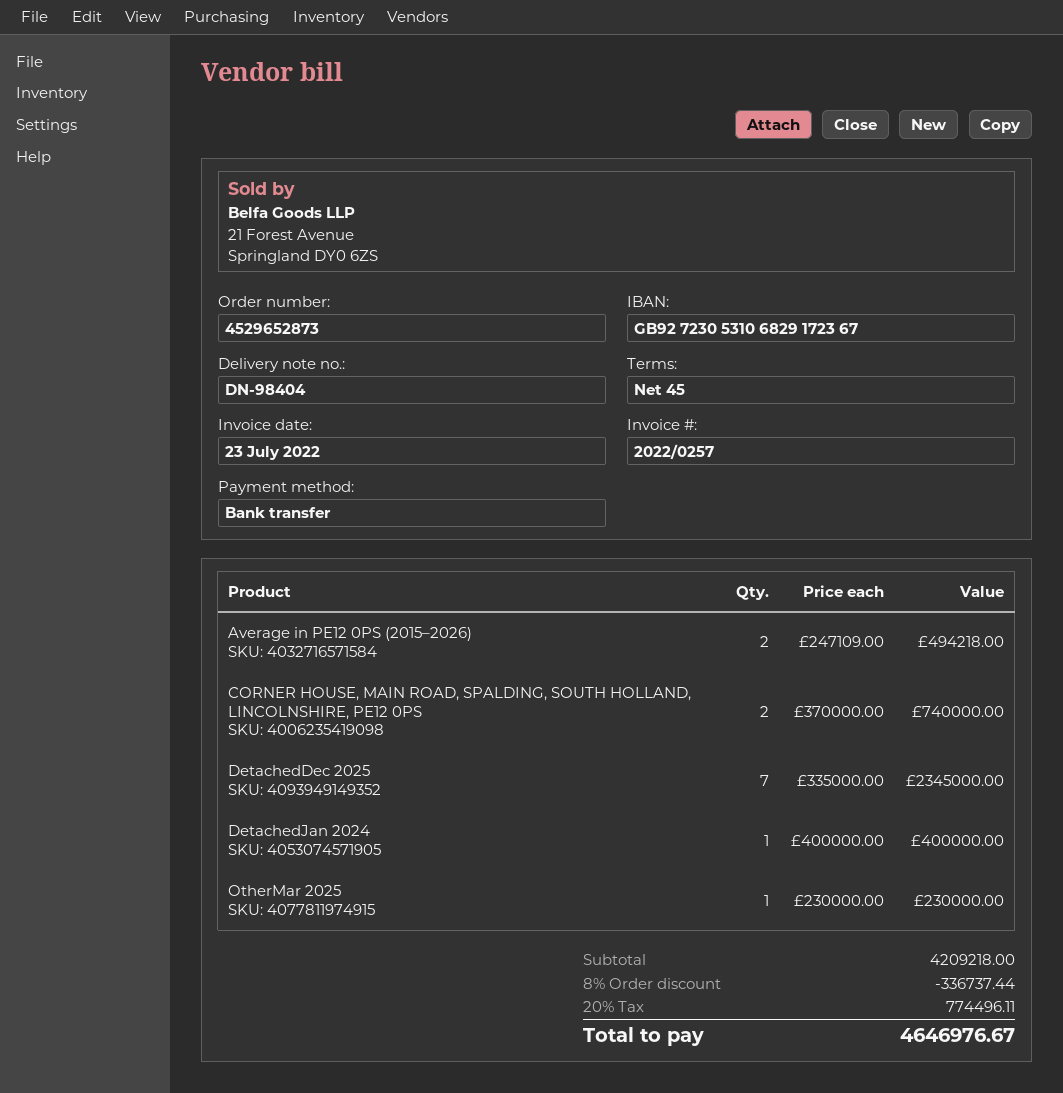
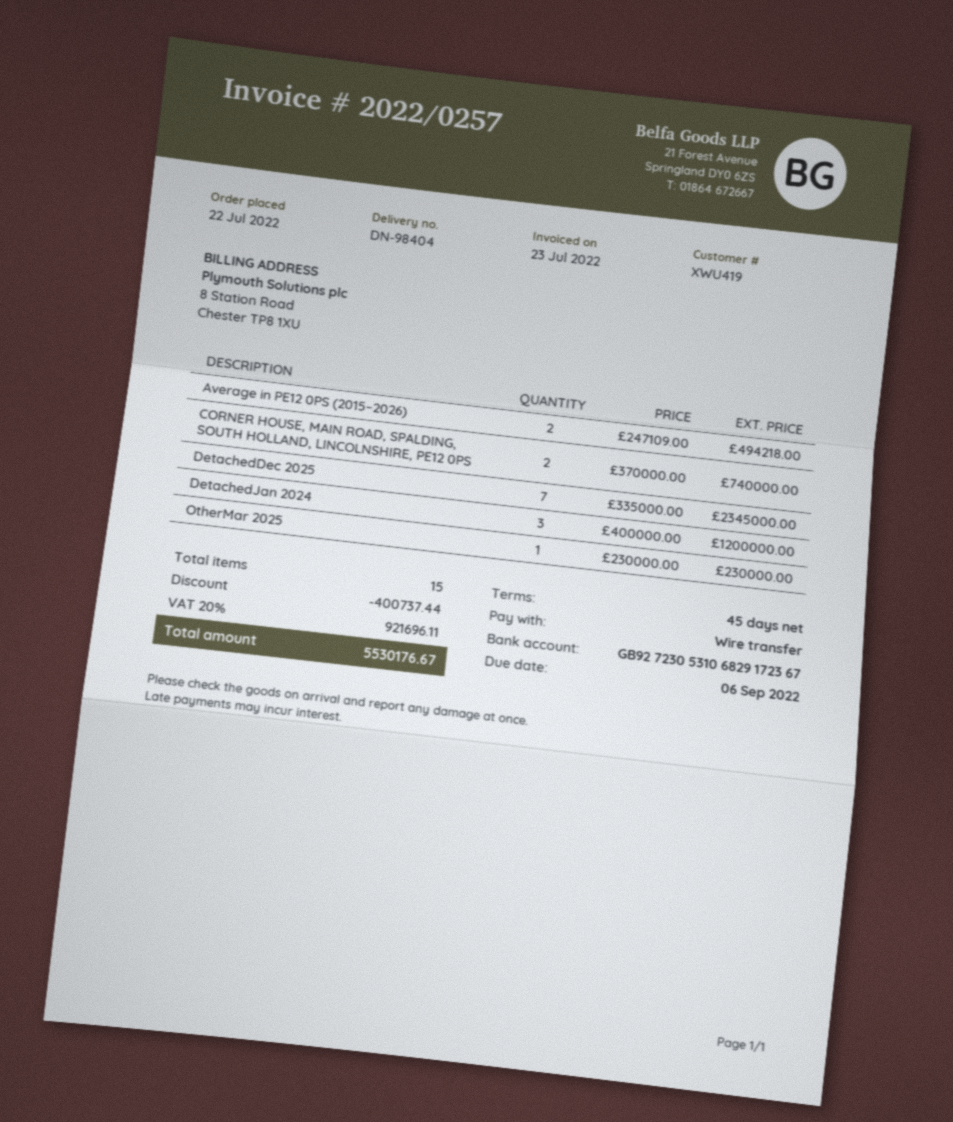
DetachedJan 2024: 1 x 400000.00 = 400000.00 -> 3 x 400000.00 = 1200000.00
discount: 336737.44 -> 400737.44
tax: 20% = 774496.11 -> 20% = 921696.11
total: 4646976.67 -> 5530176.67

